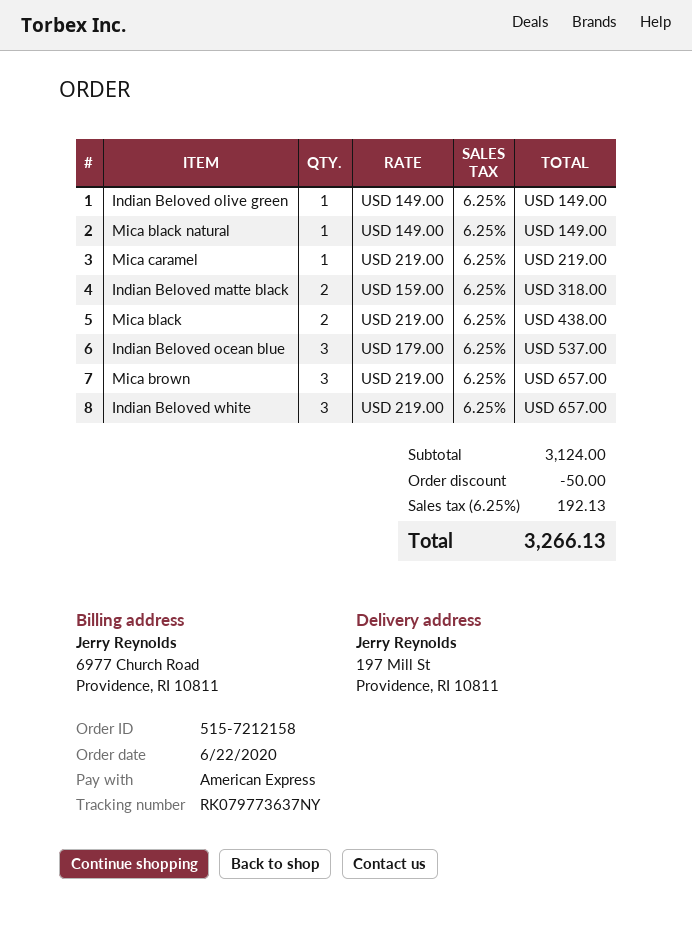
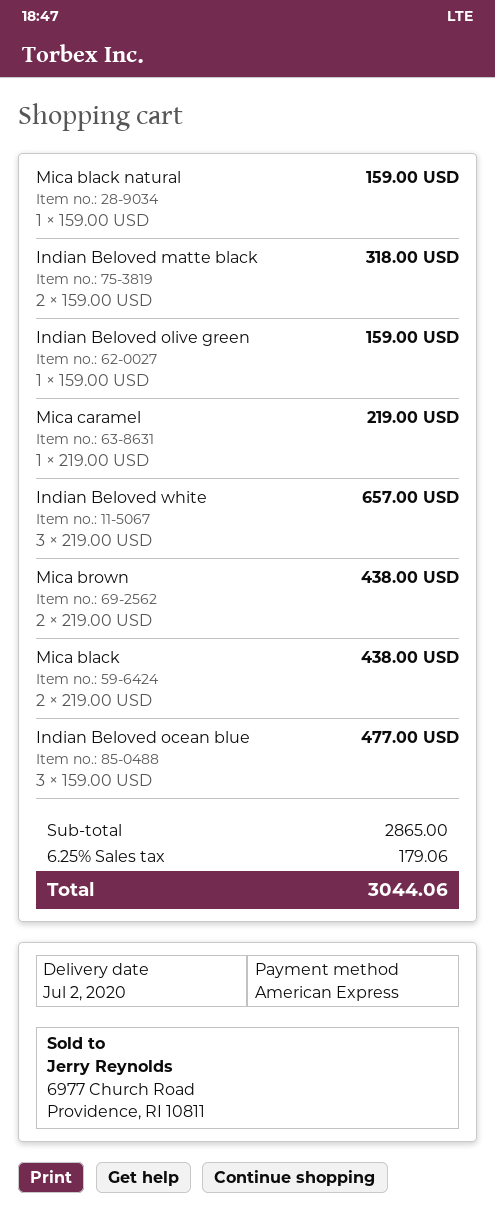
Indian Beloved olive green: 1 x 149.00 = 149.00 -> 1 x 159.00 = 159.00
Mica black natural: 1 x 149.00 = 149.00 -> 1 x 159.00 = 159.00
Indian Beloved ocean blue: 3 x 179.00 = 537.00 -> 3 x 159.00 = 477.00
Mica brown: 3 x 219.00 = 657.00 -> 2 x 219.00 = 438.00
subtotal: 3124.00 -> 2865.00
discount: 50.00 -> none
tax: 6.25% = 192.13 -> 6.25% = 179.06
total: 3266.13 -> 3044.06

